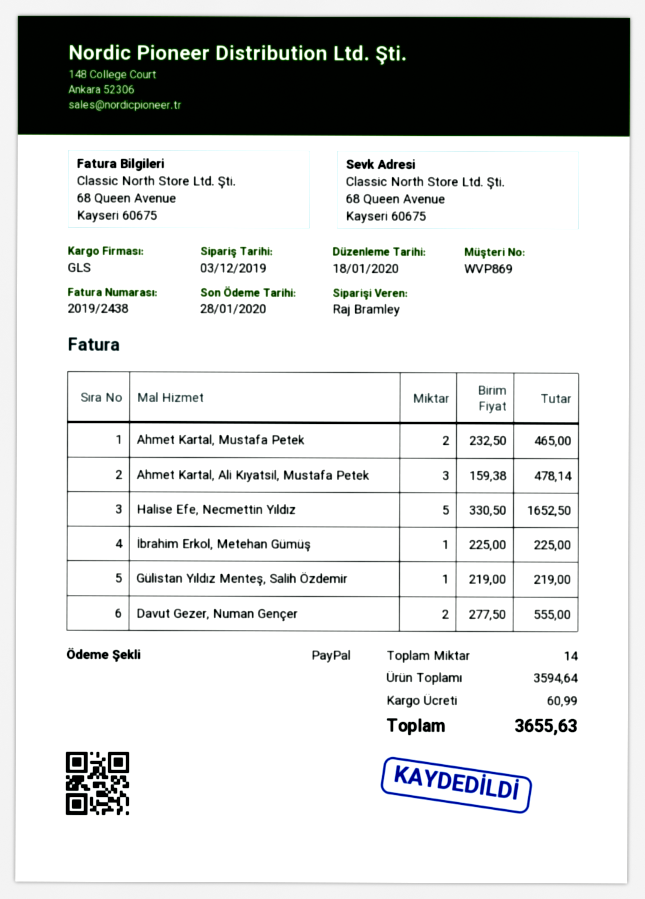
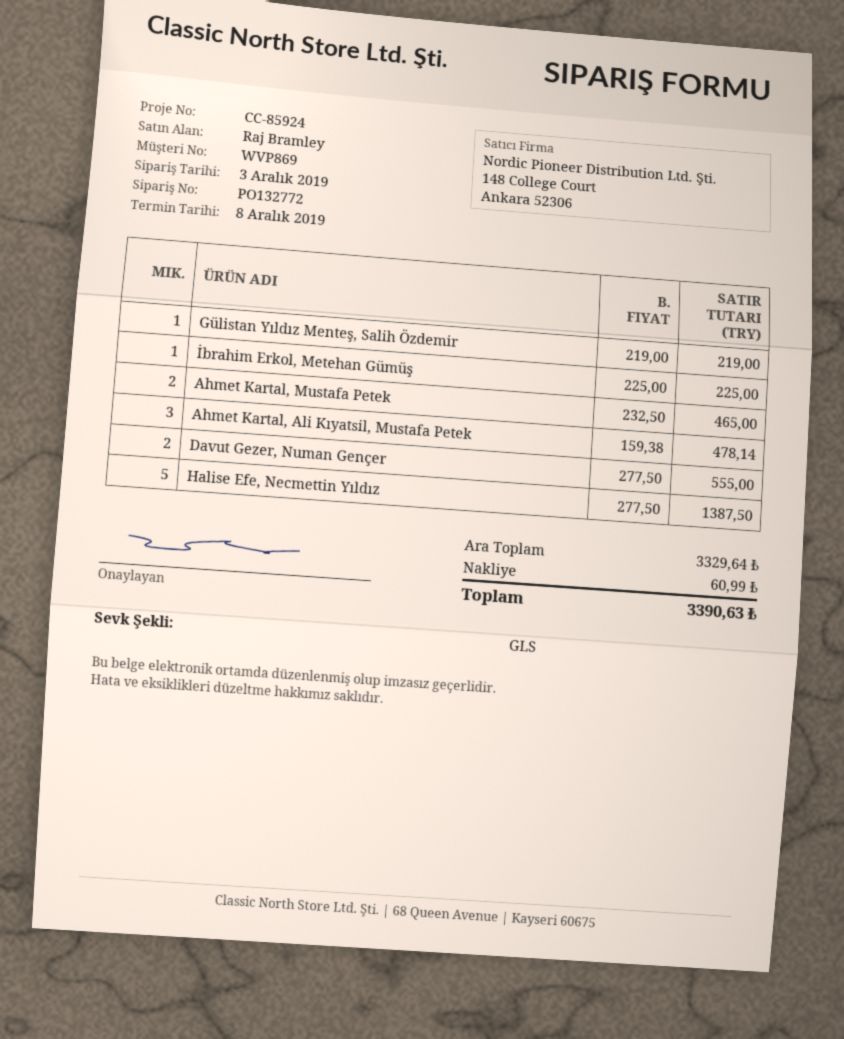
Halise Efe, Necmettin Yıldız: 5 x 330.50 = 1652.50 -> 5 x 277.50 = 1387.50
subtotal: 3594.64 -> 3329.64
total: 3655.63 -> 3390.63

